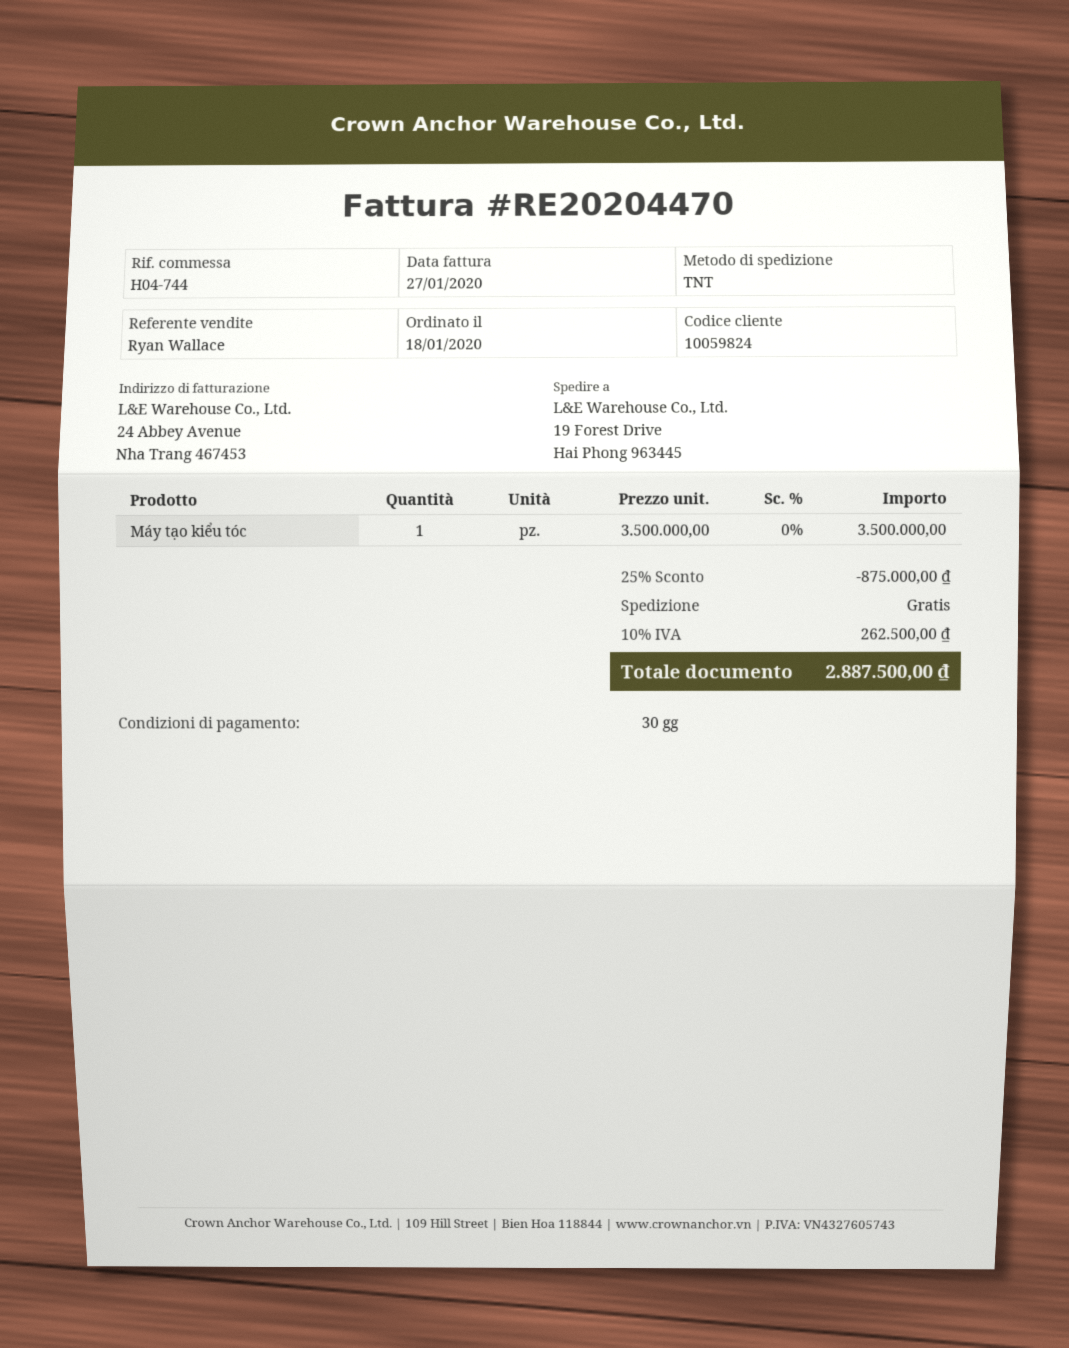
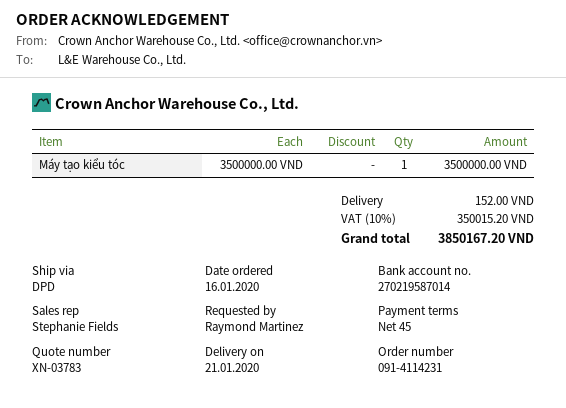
order date: 2020-01-18 -> 2020-01-16
payment terms: 30 days -> 45 days
sales rep: Ryan Wallace -> Stephanie Fields
shipping method: TNT -> DPD
discount: 25% = 875000.00 -> none
shipping: 0.00 -> 152.00
tax: 10% = 262500.00 -> 10% = 350015.20
total: 2887500.00 -> 3850167.20

